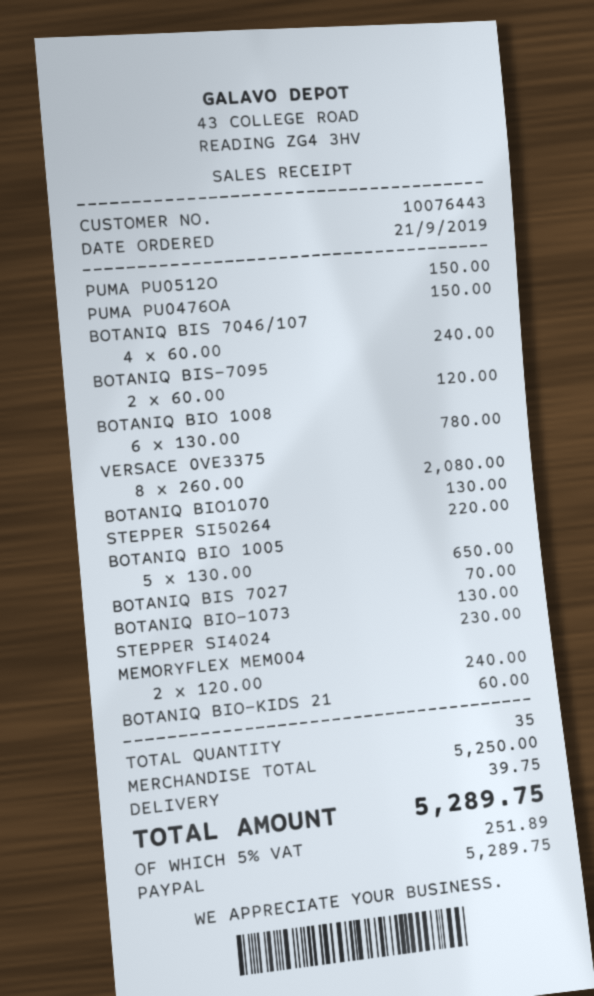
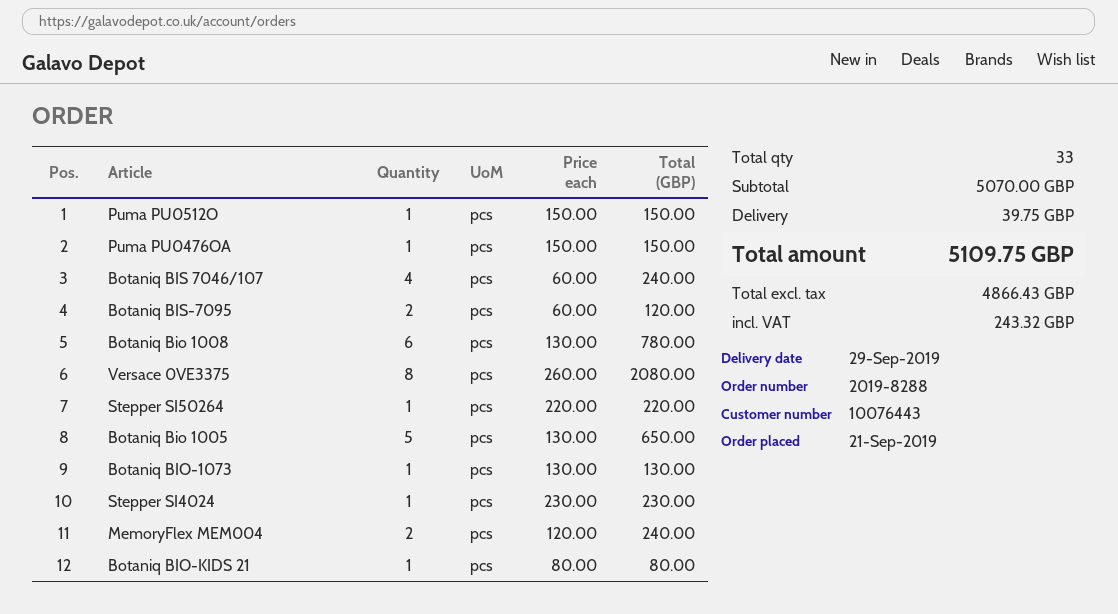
BOTANIQ BIO1070: 1 x 130.00 = 130.00 -> none
BOTANIQ BIS 7027: 1 x 70.00 = 70.00 -> none
BOTANIQ BIO-KIDS 21: 1 x 60.00 = 60.00 -> 1 x 80.00 = 80.00
total quantity: 35 -> 33
subtotal: 5250.00 -> 5070.00
tax: 251.89 -> 243.32
total: 5289.75 -> 5109.75

